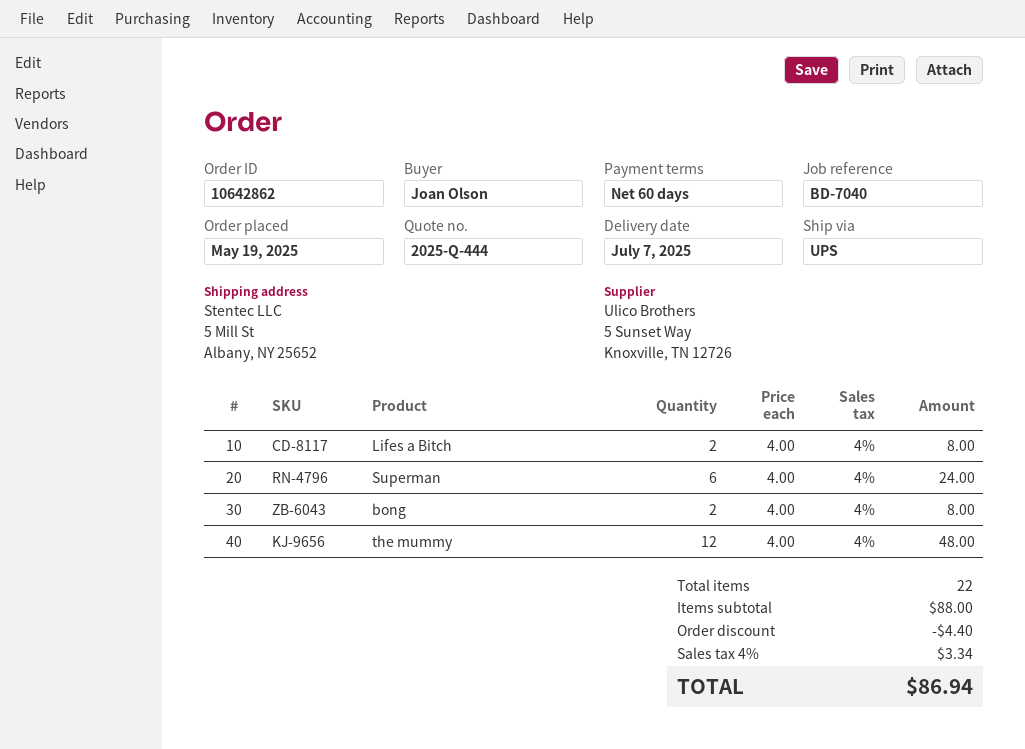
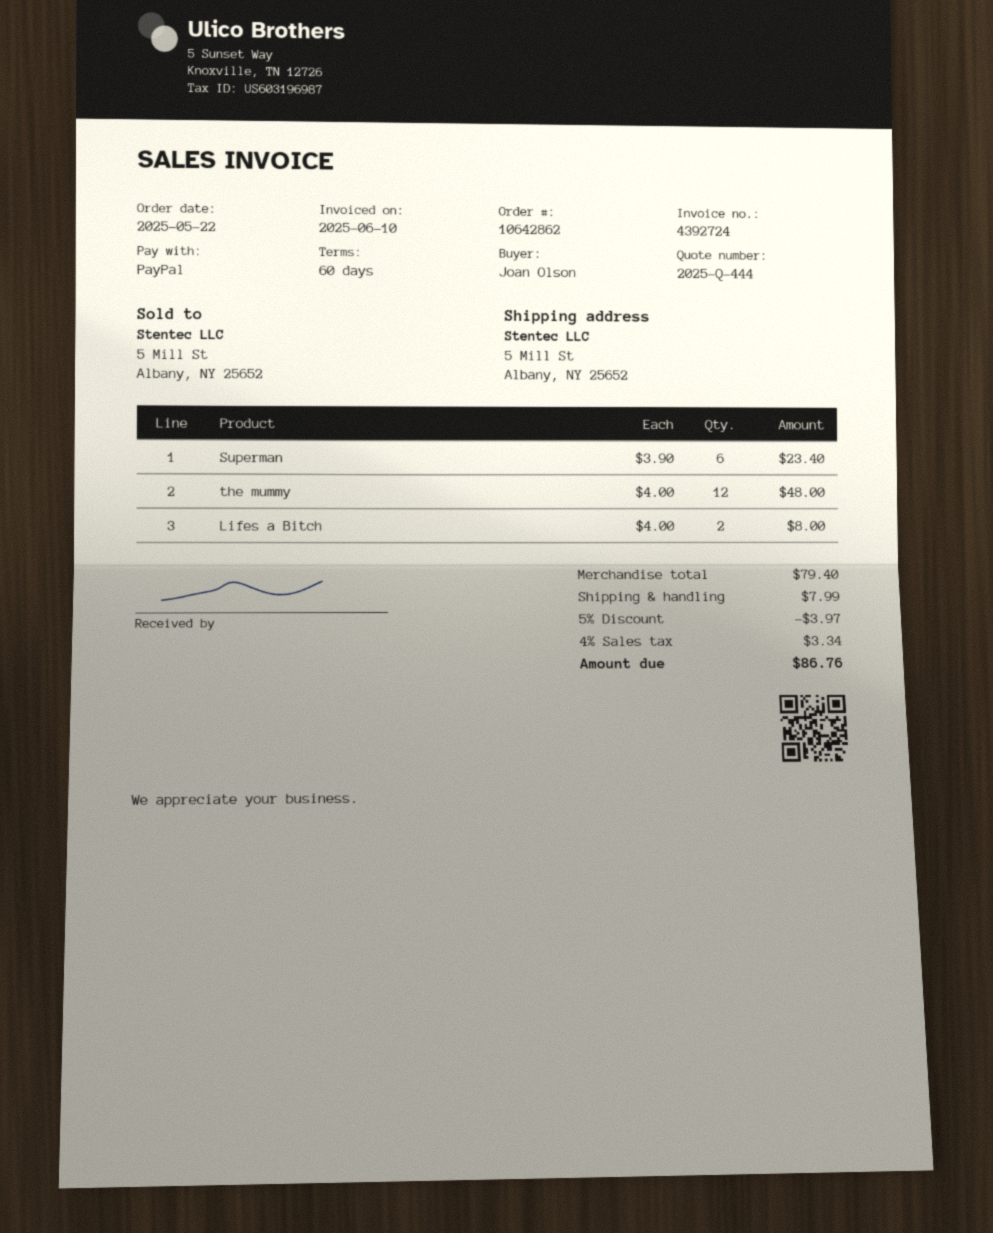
order date: 2025-05-19 -> 2025-05-22
Superman: 6 x 4.00 = 24.00 -> 6 x 3.90 = 23.40
bong: 2 x 4.00 = 8.00 -> none
subtotal: 88.00 -> 79.40
discount: 4.40 -> 3.97
shipping: none -> 7.99
total: 86.94 -> 86.76

